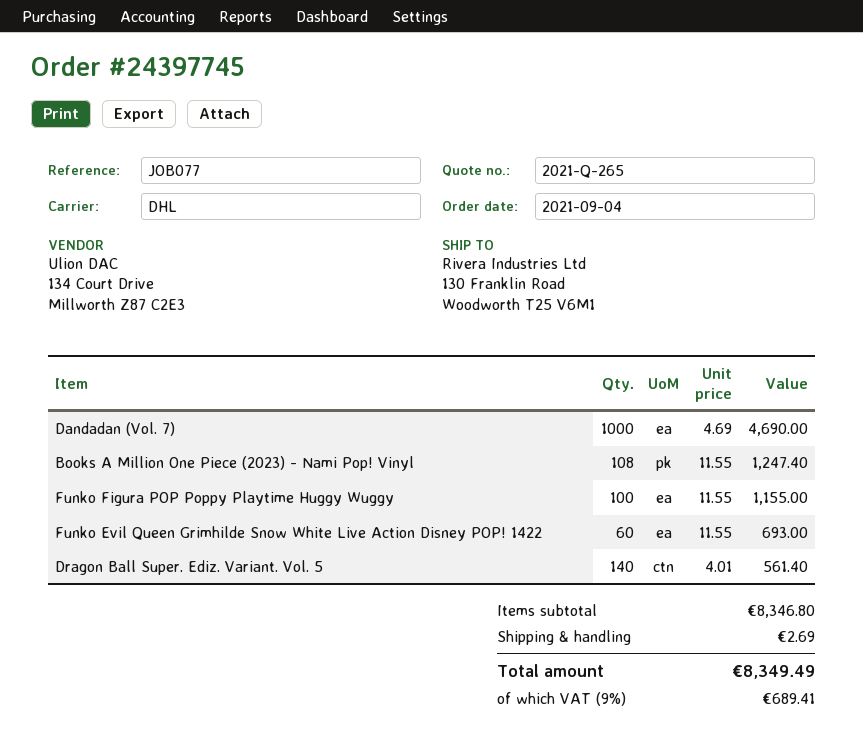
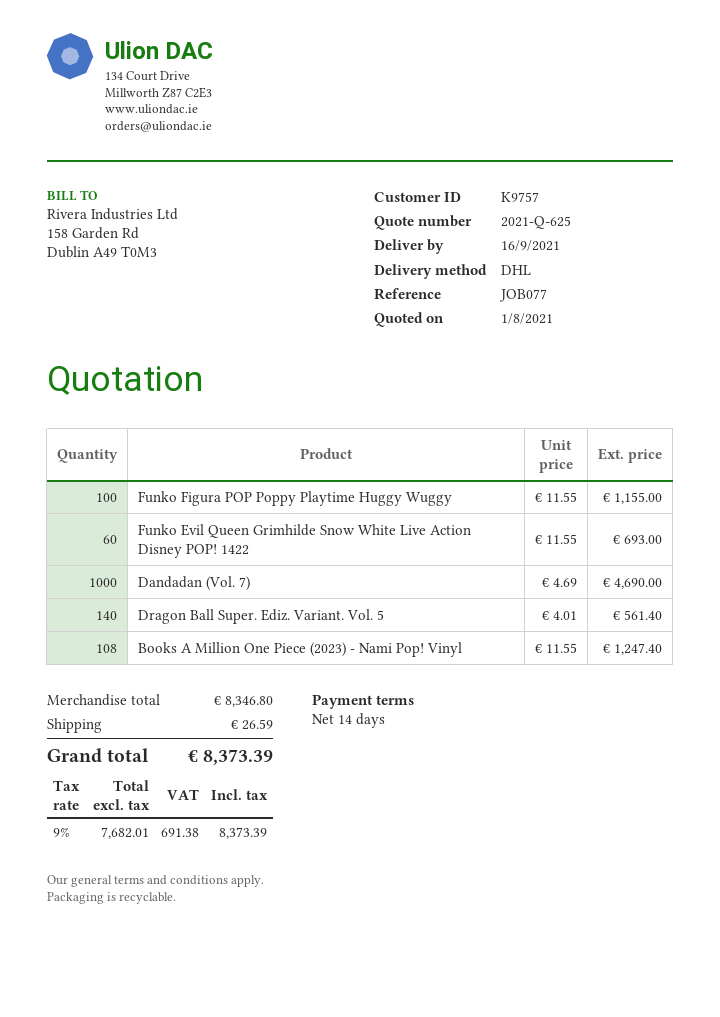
quote number: 2021-Q-265 -> 2021-Q-625
shipping: 2.69 -> 26.59
tax: 9% = 689.41 -> 9% = 691.38
total: 8349.49 -> 8373.39

